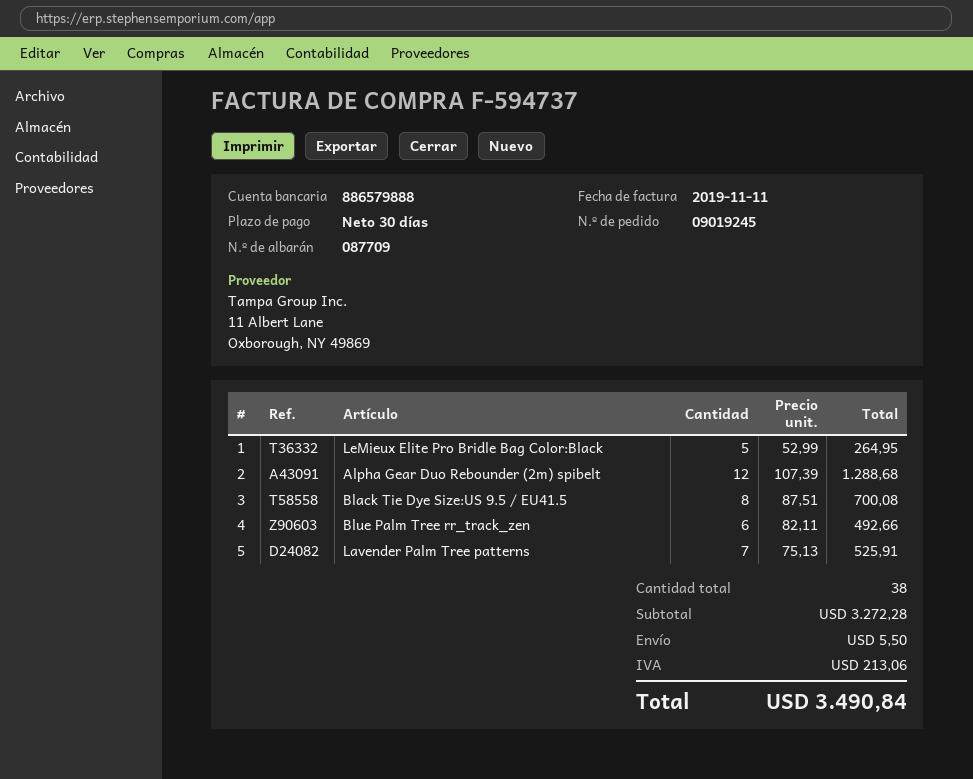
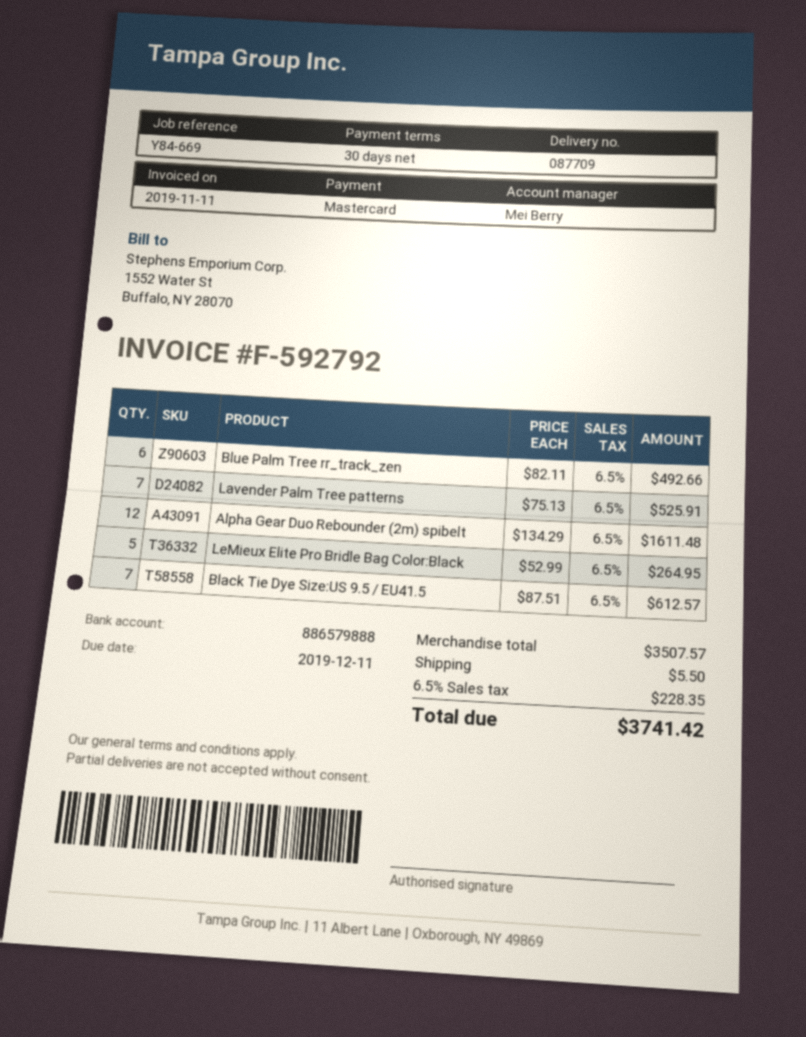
invoice number: F-594737 -> F-592792
Alpha Gear Duo Rebounder (2m) spibelt: 12 x 107.39 = 1288.68 -> 12 x 134.29 = 1611.48
Black Tie Dye Size:US 9.5 / EU41.5: 8 x 87.51 = 700.08 -> 7 x 87.51 = 612.57
subtotal: 3272.28 -> 3507.57
tax: 213.06 -> 228.35
total: 3490.84 -> 3741.42

